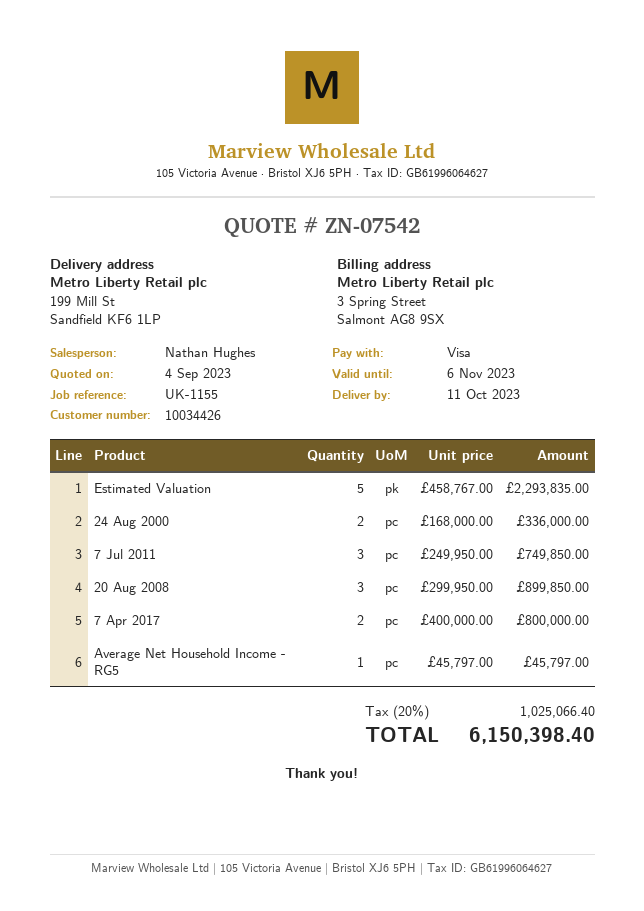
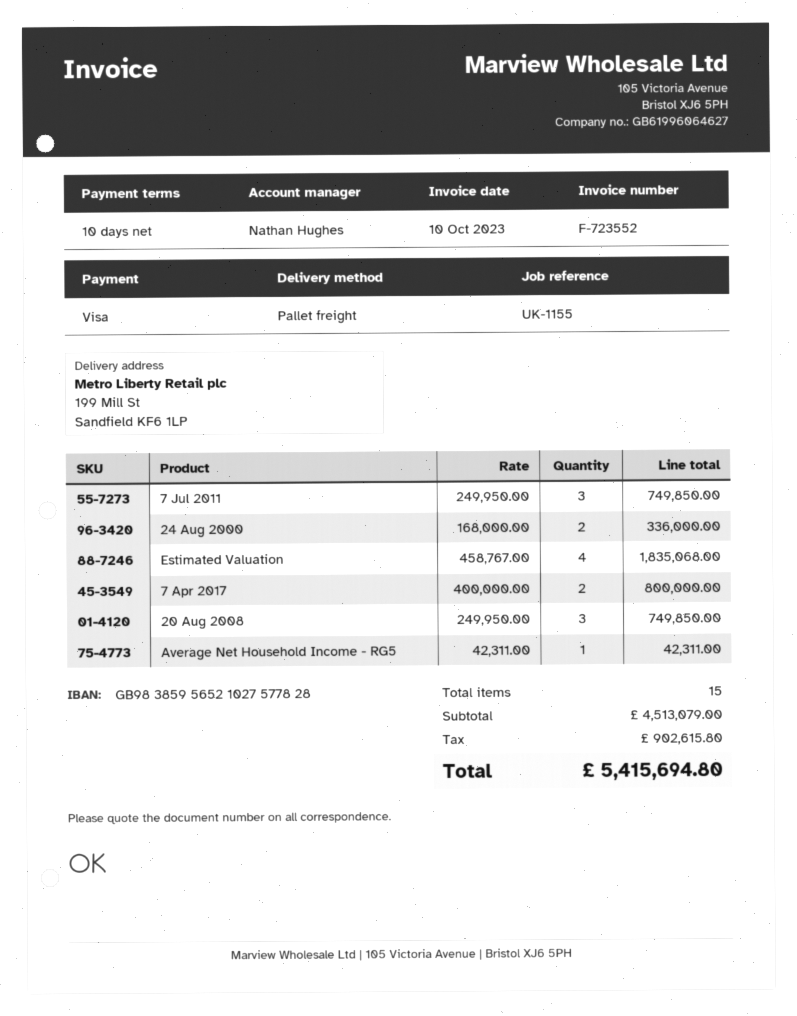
Estimated Valuation: 5 x 458767.00 = 2293835.00 -> 4 x 458767.00 = 1835068.00
20 Aug 2008: 3 x 299950.00 = 899850.00 -> 3 x 249950.00 = 749850.00
Average Net Household Income - RG5: 1 x 45797.00 = 45797.00 -> 1 x 42311.00 = 42311.00
tax: 1025066.40 -> 902615.80
total: 6150398.40 -> 5415694.80

